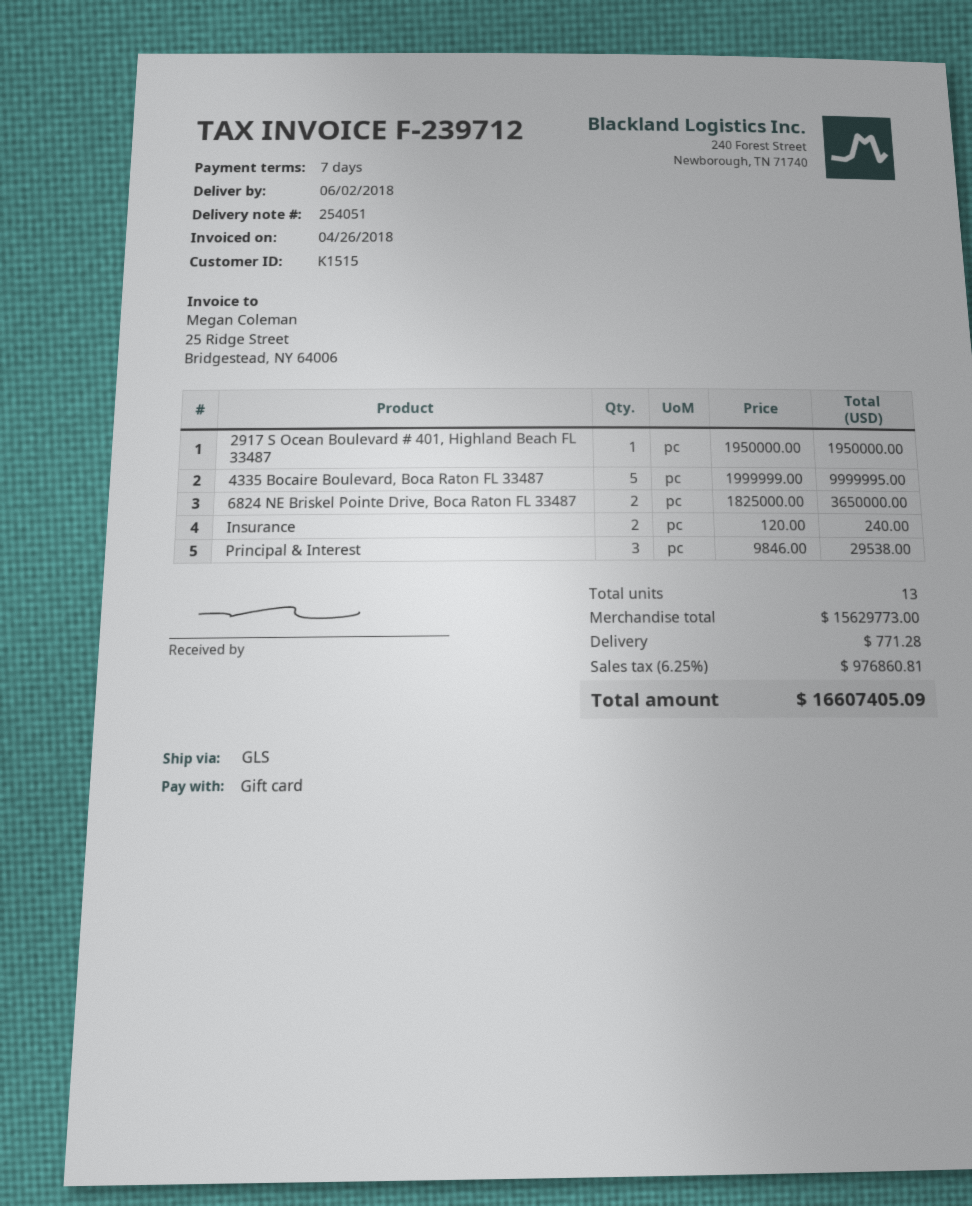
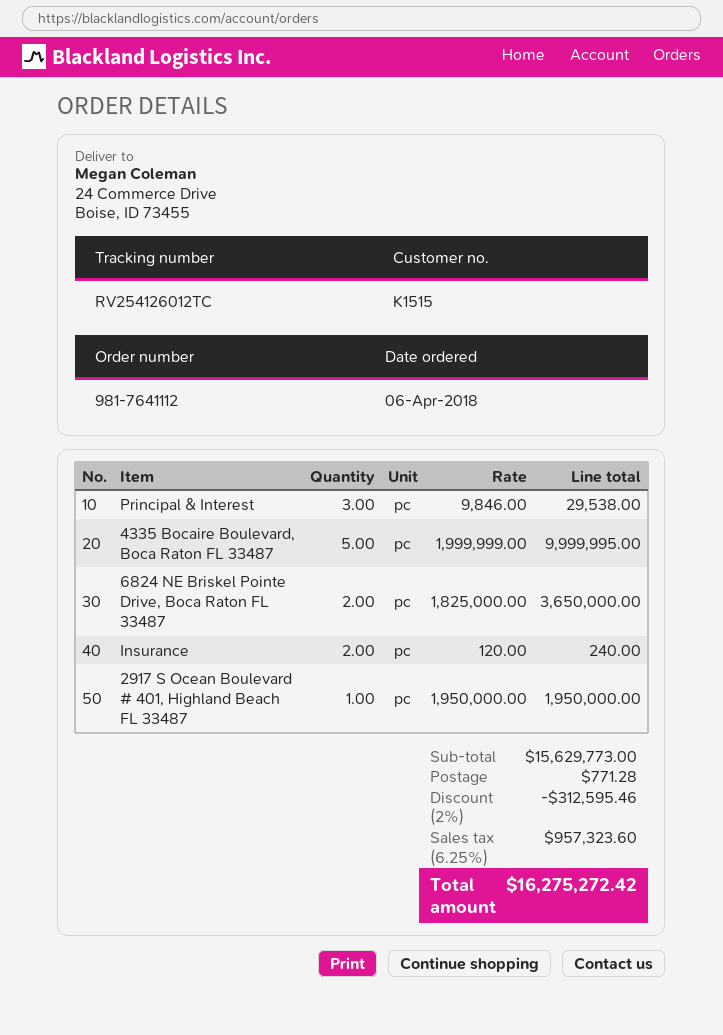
discount: none -> 2% = 312595.46
tax: 6.25% = 976860.81 -> 6.25% = 957323.60
total: 16607405.09 -> 16275272.42

